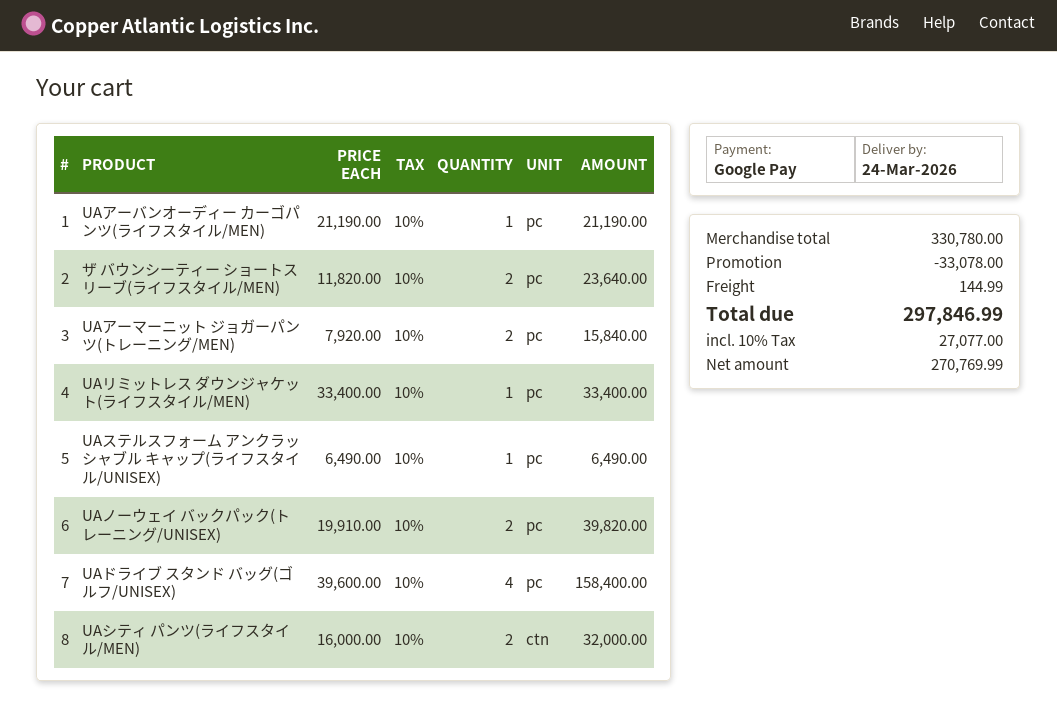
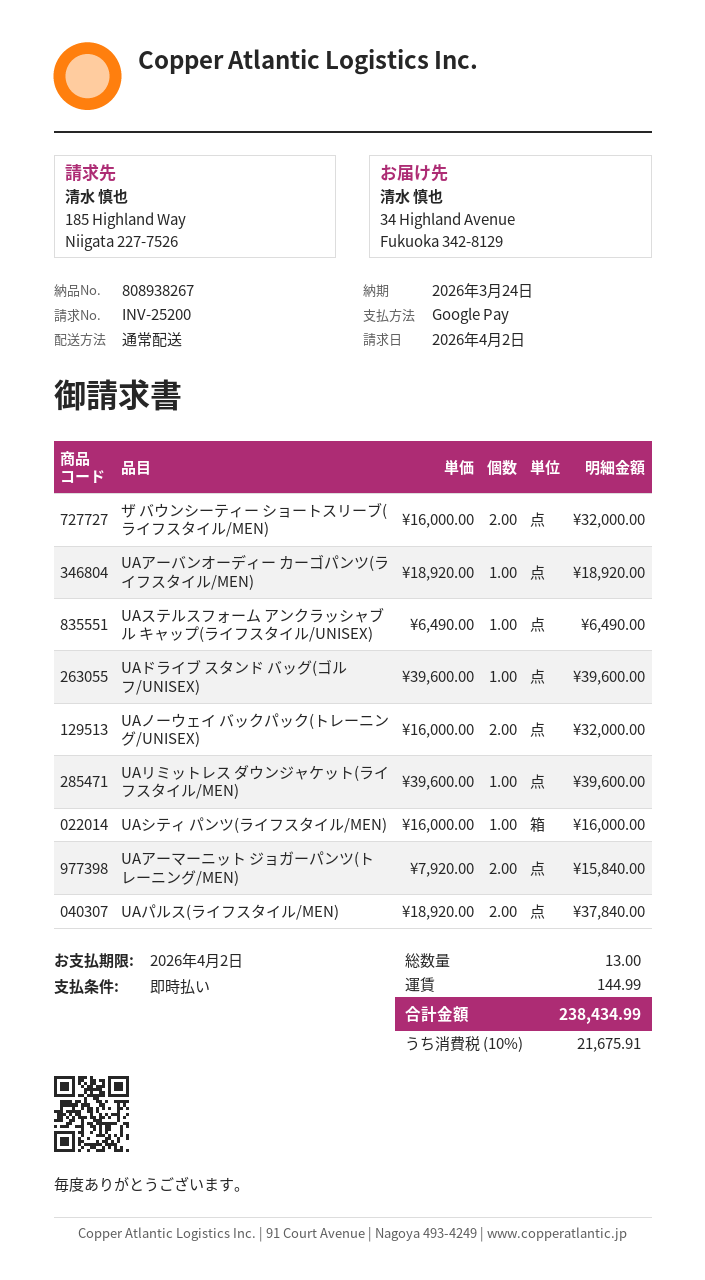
UAアーバンオーディー カーゴパンツ(ライフスタイル/MEN): 1 x 21190.00 = 21190.00 -> 1 x 18920.00 = 18920.00
ザ バウンシーティー ショートスリーブ(ライフスタイル/MEN): 2 x 11820.00 = 23640.00 -> 2 x 16000.00 = 32000.00
UAリミットレス ダウンジャケット(ライフスタイル/MEN): 1 x 33400.00 = 33400.00 -> 1 x 39600.00 = 39600.00
UAノーウェイ バックパック(トレーニング/UNISEX): 2 x 19910.00 = 39820.00 -> 2 x 16000.00 = 32000.00
UAドライブ スタンド バッグ(ゴルフ/UNISEX): 4 x 39600.00 = 158400.00 -> 1 x 39600.00 = 39600.00
UAシティ パンツ(ライフスタイル/MEN): 2 x 16000.00 = 32000.00 -> 1 x 16000.00 = 16000.00
UAパルス(ライフスタイル/MEN): none -> 2 x 18920.00 = 37840.00
discount: 33078.00 -> none
tax: 10% = 27077.00 -> 10% = 21675.91
total: 297846.99 -> 238434.99

